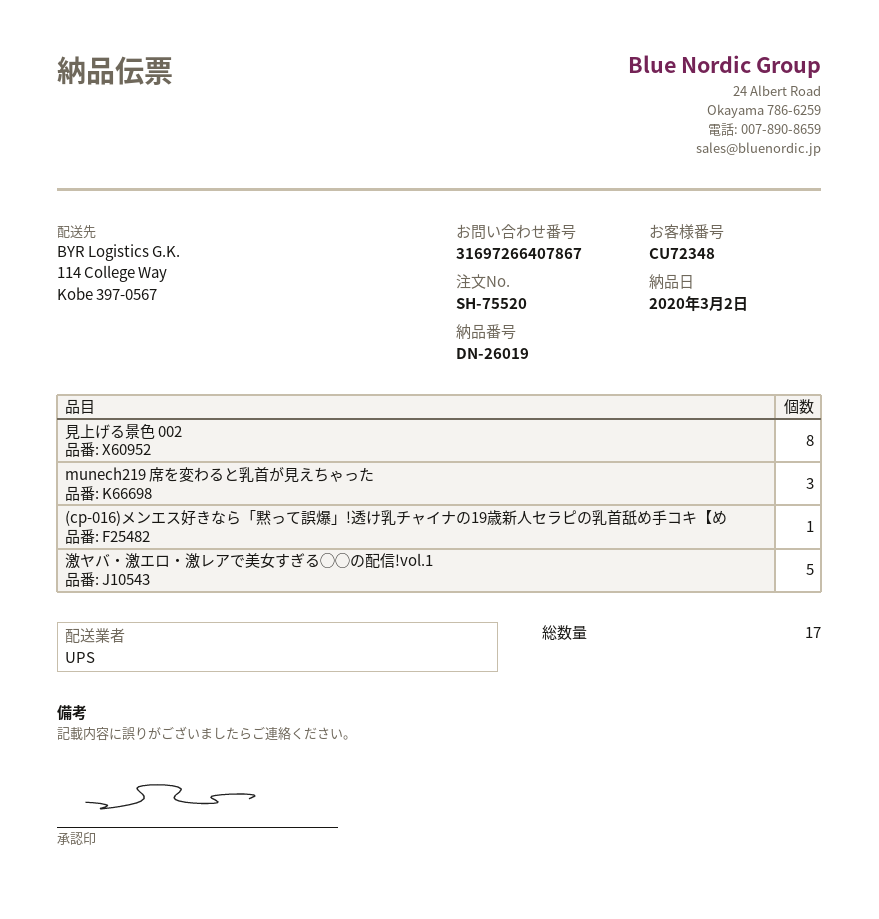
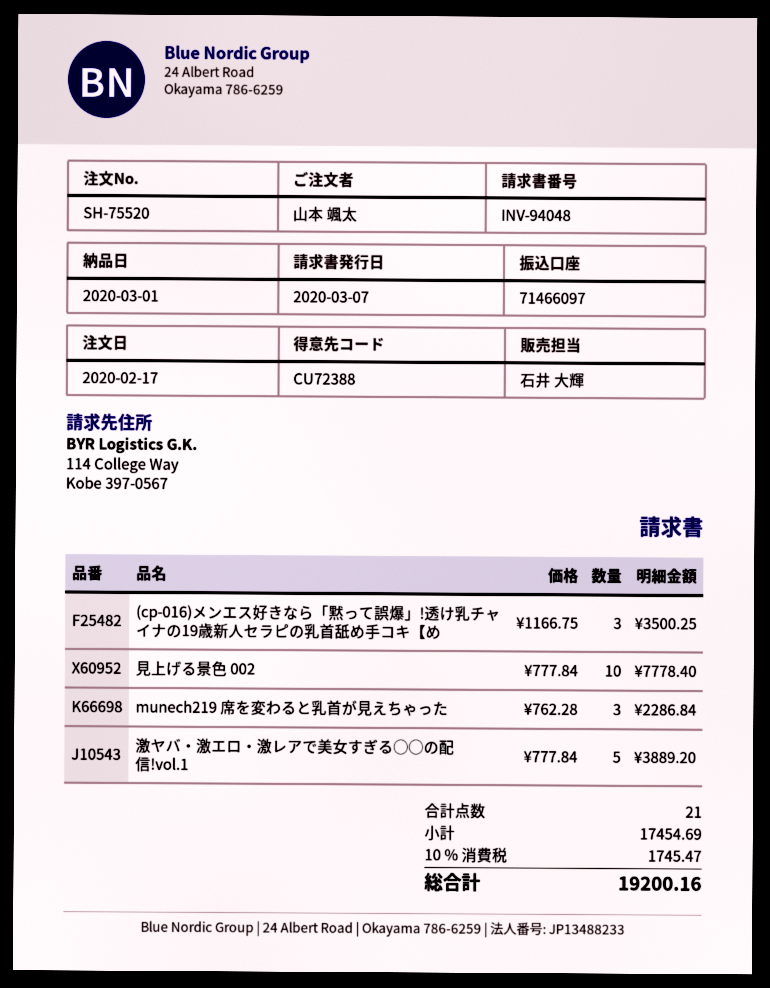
delivery date: 2020-03-02 -> 2020-03-01
customer number: CU72348 -> CU72388
見上げる景色 002: 8 -> 10
(cp-016)メンエス好きなら「黙って誤爆」!透け乳チャイナの19歳新人セラピの乳首舐め手コキ【め: 1 -> 3
total quantity: 17 -> 21

